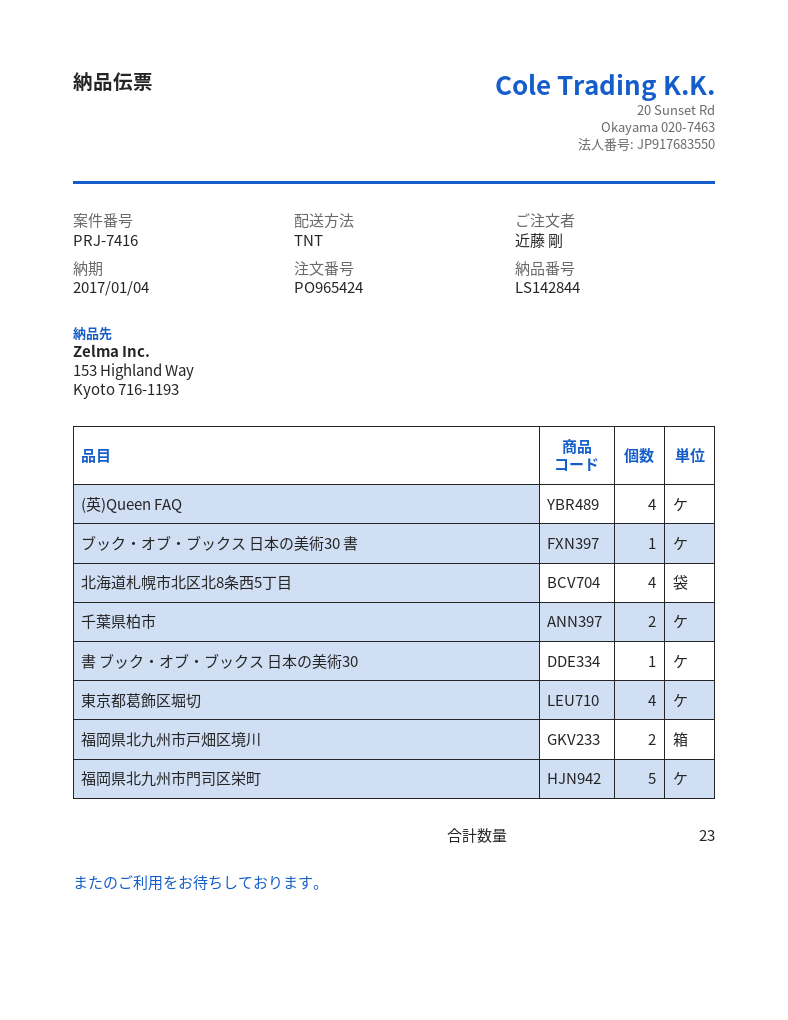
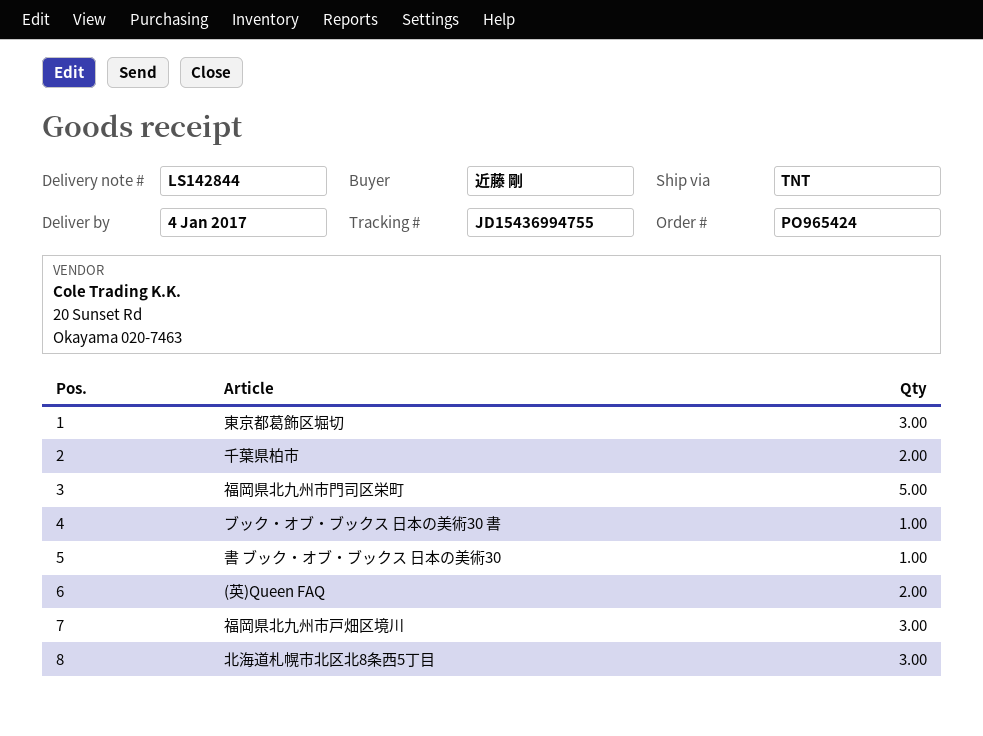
(英)Queen FAQ: 4 -> 2
北海道札幌市北区北8条西5丁目: 4 -> 3
東京都葛飾区堀切: 4 -> 3
福岡県北九州市戸畑区境川: 2 -> 3

